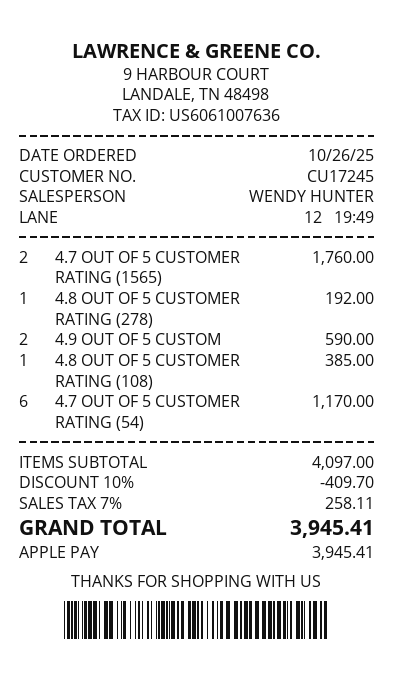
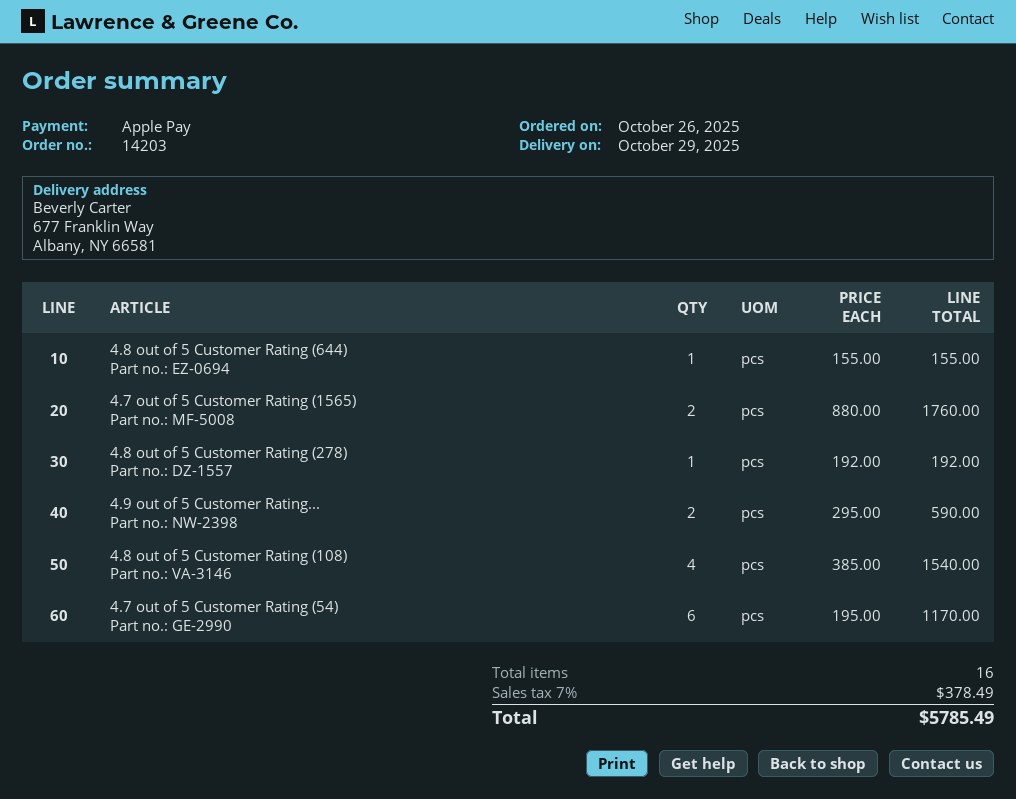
4.8 OUT OF 5 CUSTOMER RATING (108): 1 for 385.00 -> 4 for 1540.00
4.8 out of 5 Customer Rating (644): none -> 1 for 155.00
discount: 10% = 409.70 -> none
tax: 7% = 258.11 -> 7% = 378.49
total: 3945.41 -> 5785.49

